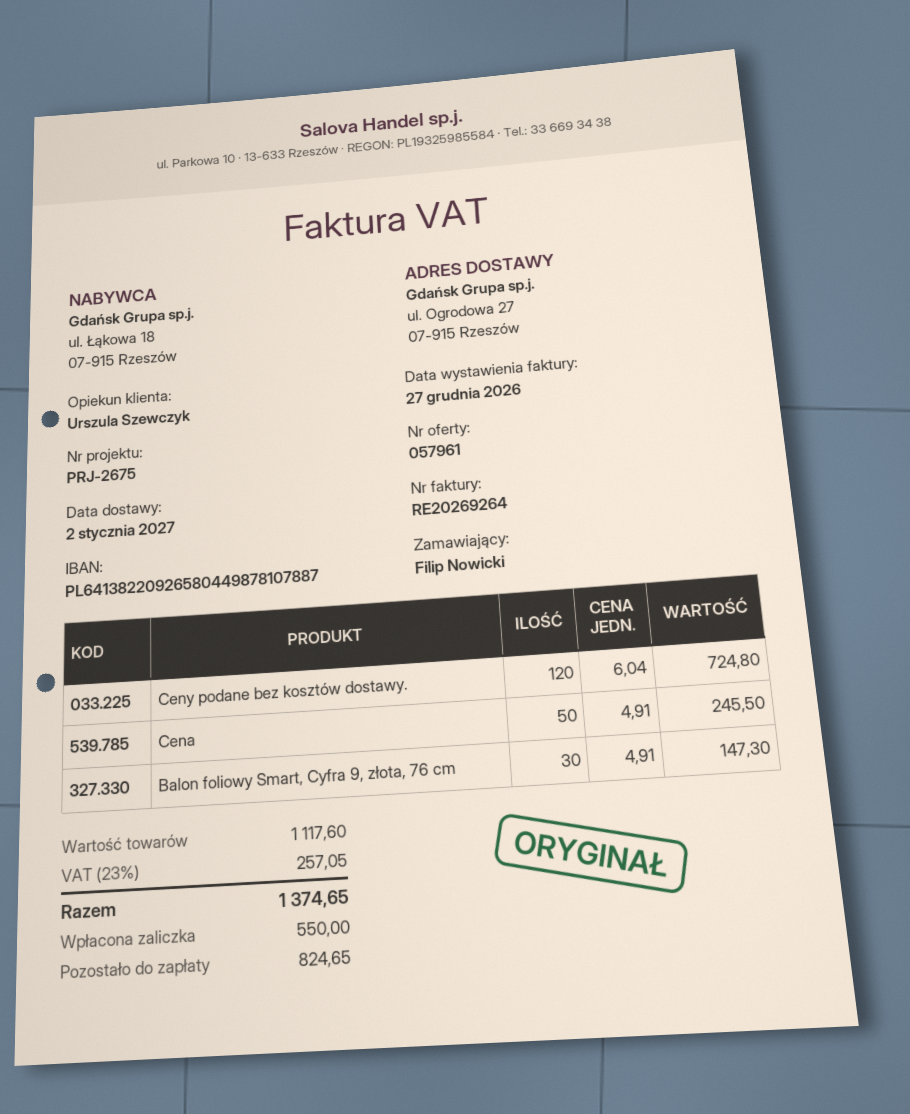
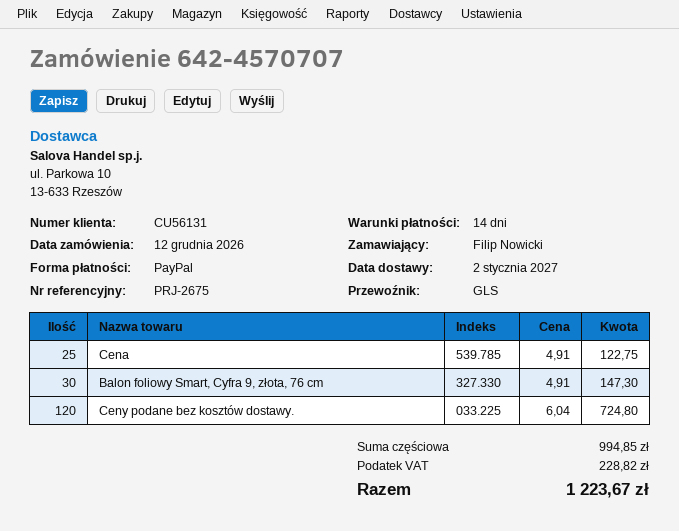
Cena: 50 x 4.91 = 245.50 -> 25 x 4.91 = 122.75
subtotal: 1117.60 -> 994.85
tax: 257.05 -> 228.82
total: 1374.65 -> 1223.67

